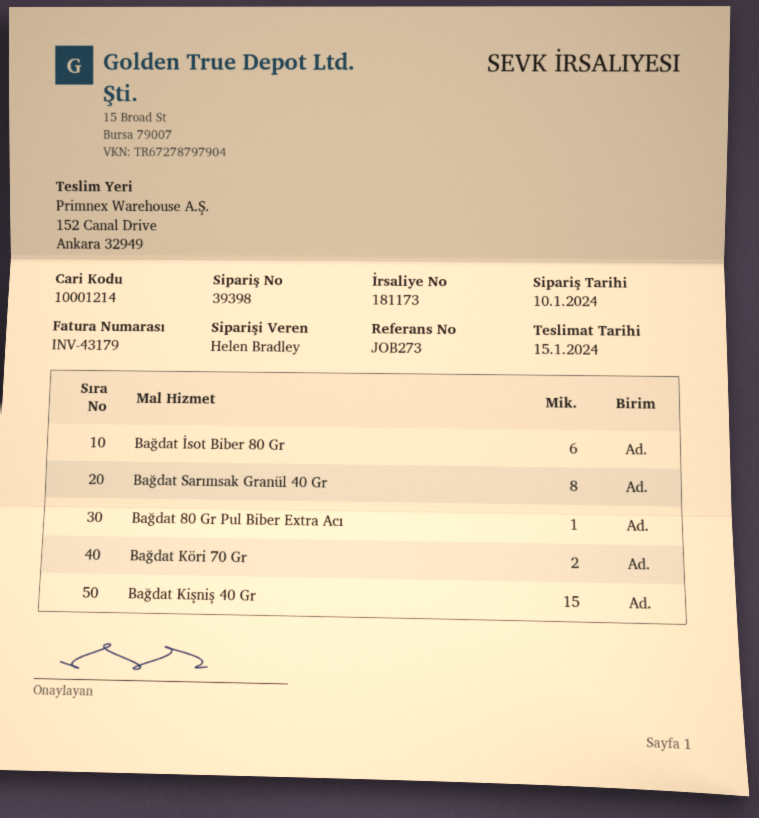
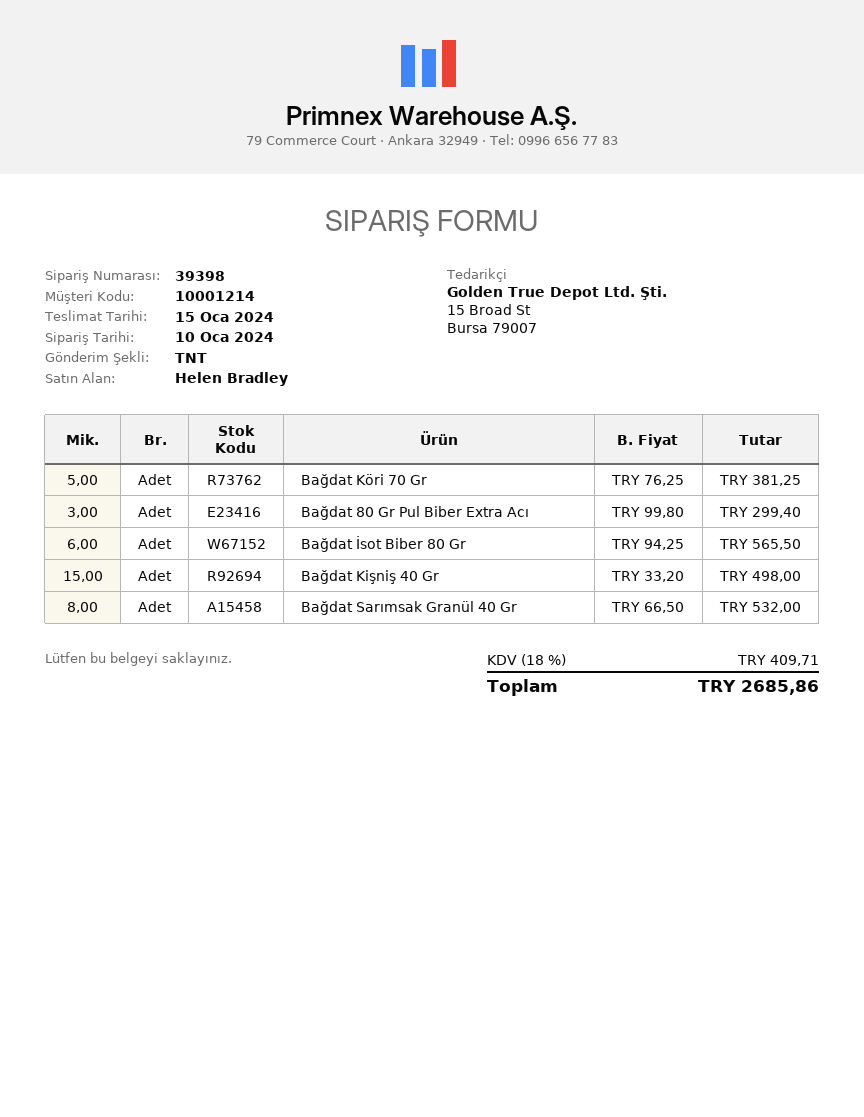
Bağdat 80 Gr Pul Biber Extra Acı: 1 -> 3
Bağdat Köri 70 Gr: 2 -> 5

